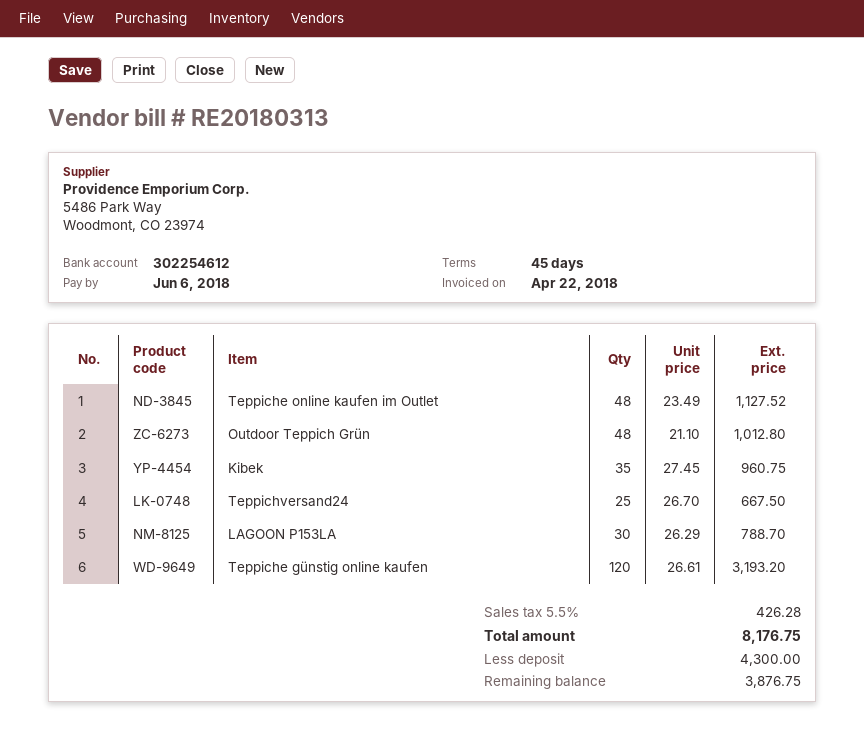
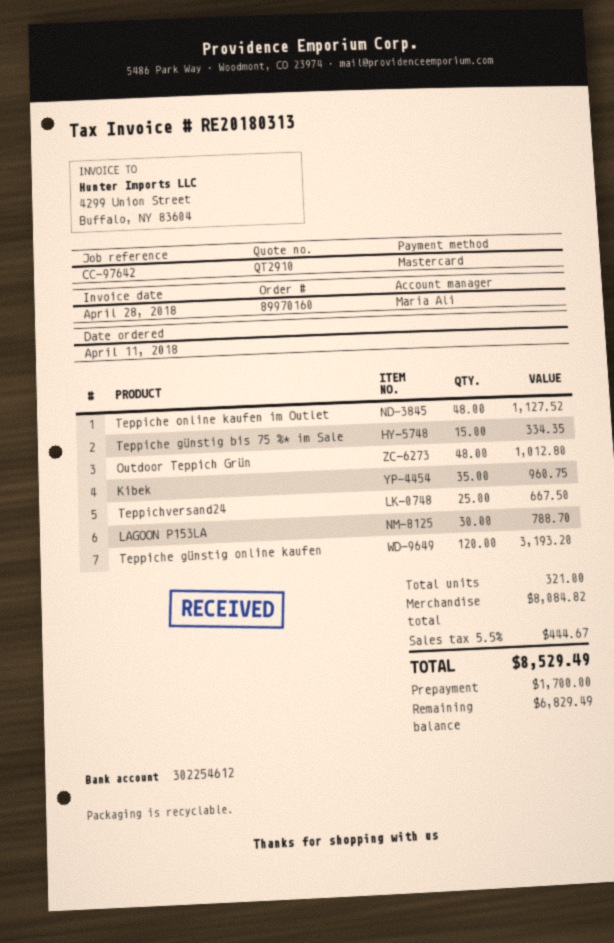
invoice date: 2018-04-22 -> 2018-04-28
Teppiche günstig bis 75 %* im Sale: none -> 15 for 334.35
tax: 5.5% = 426.28 -> 5.5% = 444.67
total: 8176.75 -> 8529.49
deposit: 4300.00 -> 1700.00
balance: 3876.75 -> 6829.49

